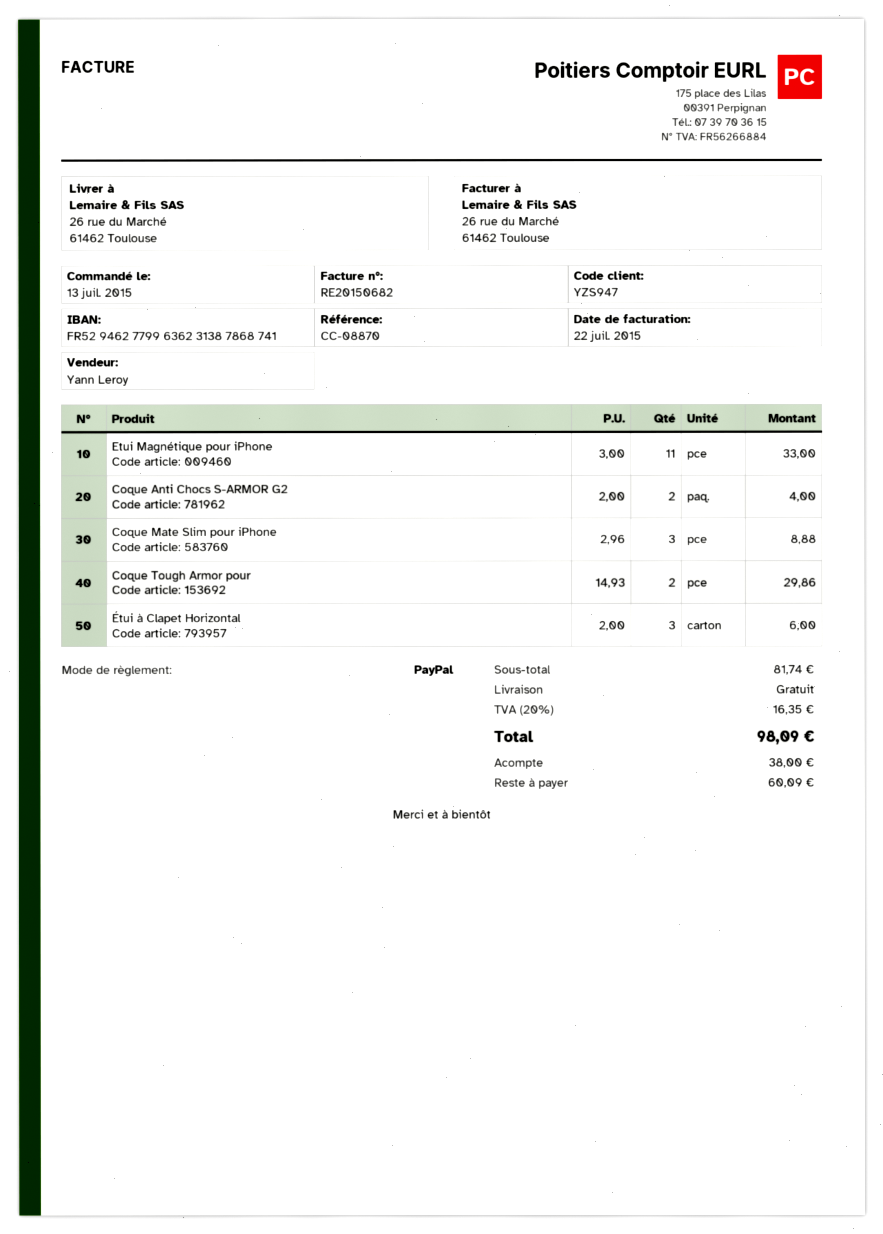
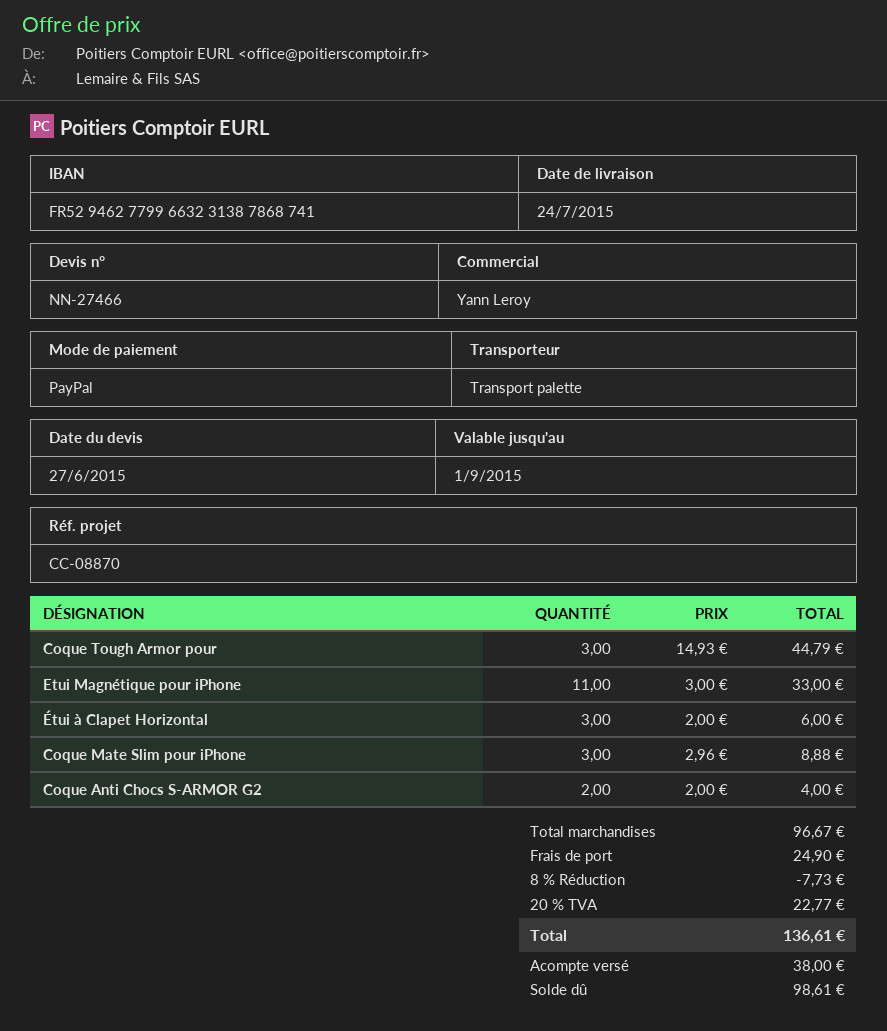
bank account: FR5294627799636231387868741 -> FR5294627799663231387868741
Coque Tough Armor pour: 2 x 14.93 = 29.86 -> 3 x 14.93 = 44.79
subtotal: 81.74 -> 96.67
discount: none -> 8% = 7.73
shipping: 0.00 -> 24.90
tax: 20% = 16.35 -> 20% = 22.77
total: 98.09 -> 136.61
balance: 60.09 -> 98.61

